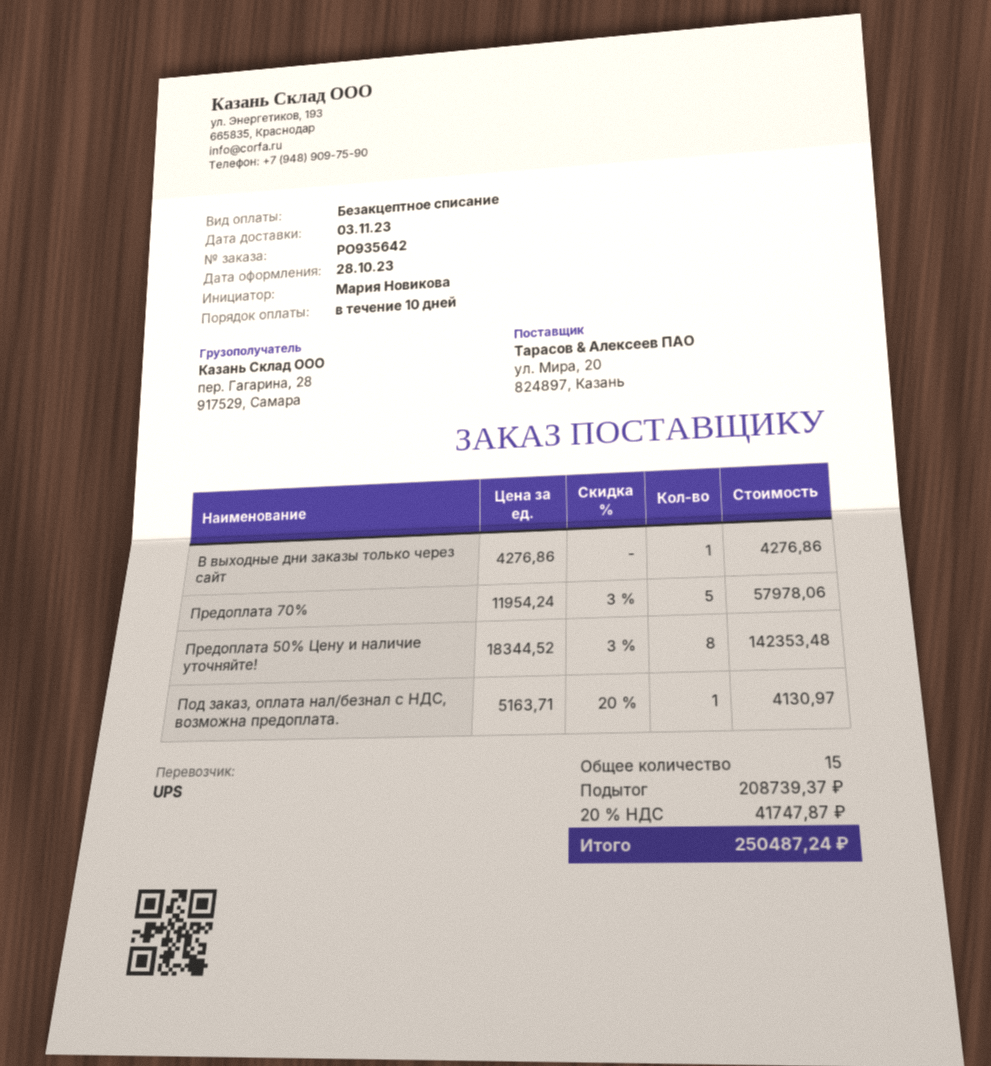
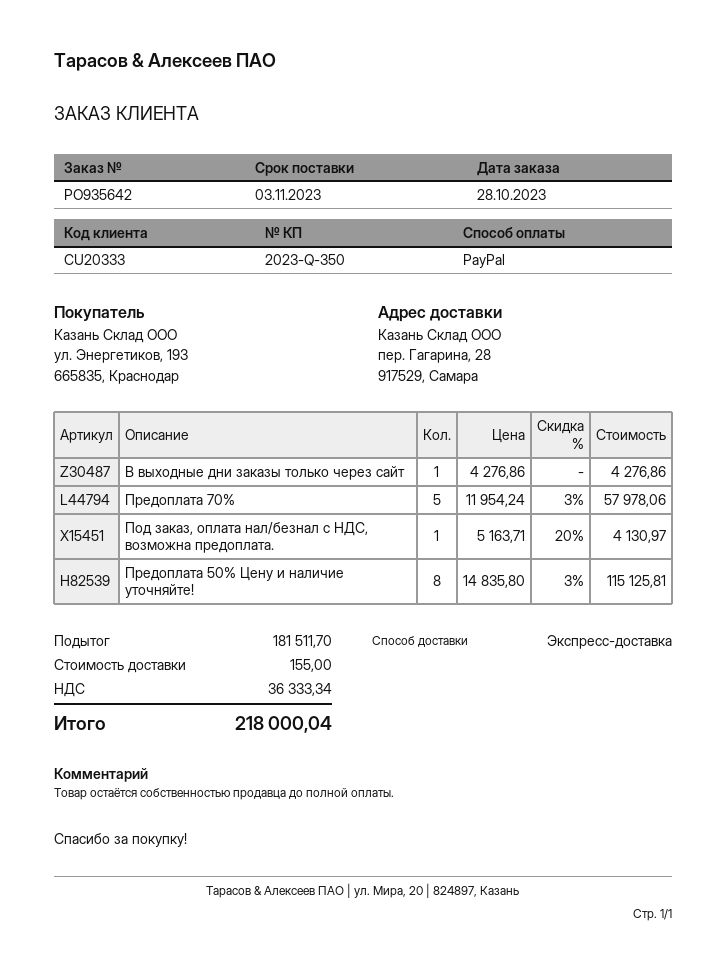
payment method: direct debit -> PayPal
shipping method: UPS -> express
Предоплата 50% Цену и наличие уточняйте!: 8 x 18344.52 - 3% = 142353.48 -> 8 x 14835.80 - 3% = 115125.81
subtotal: 208739.37 -> 181511.70
shipping: none -> 155.00
tax: 41747.87 -> 36333.34
total: 250487.24 -> 218000.04

